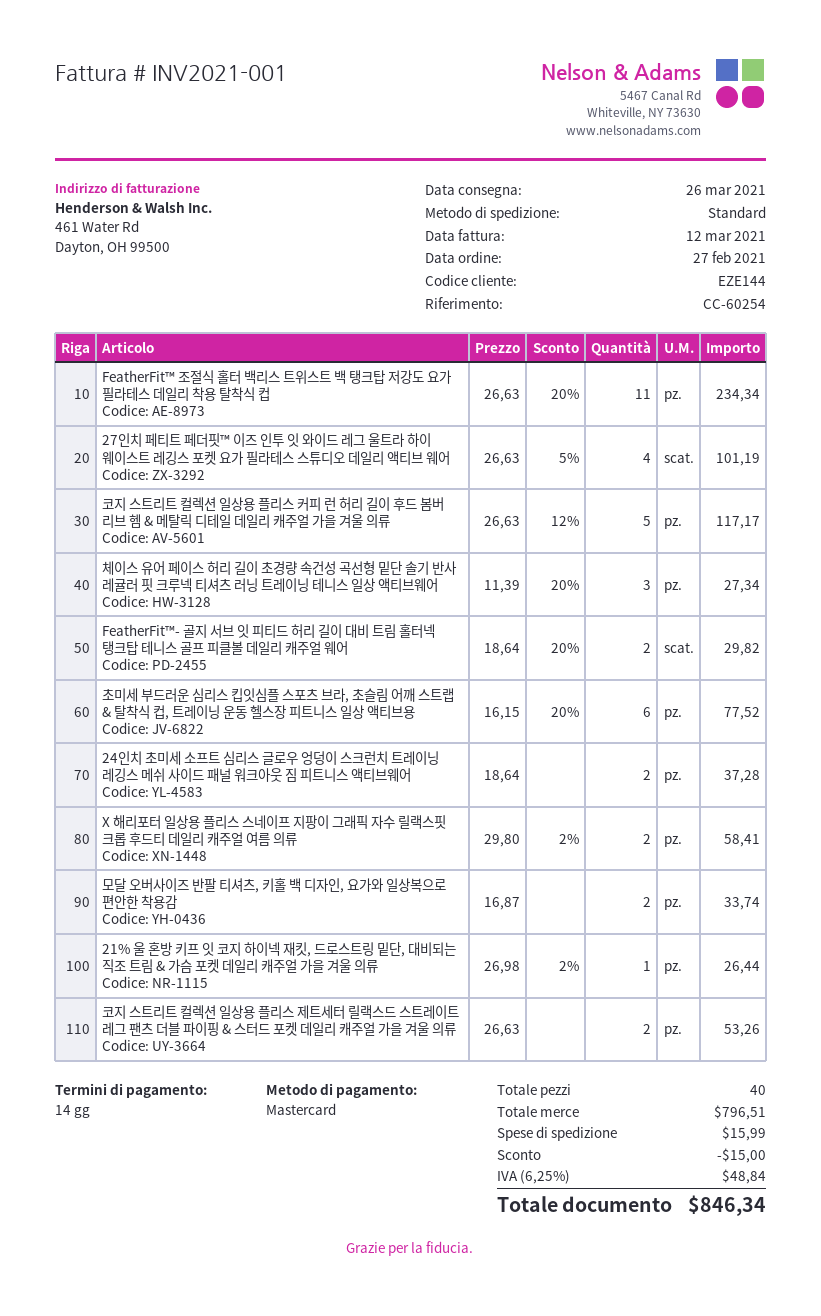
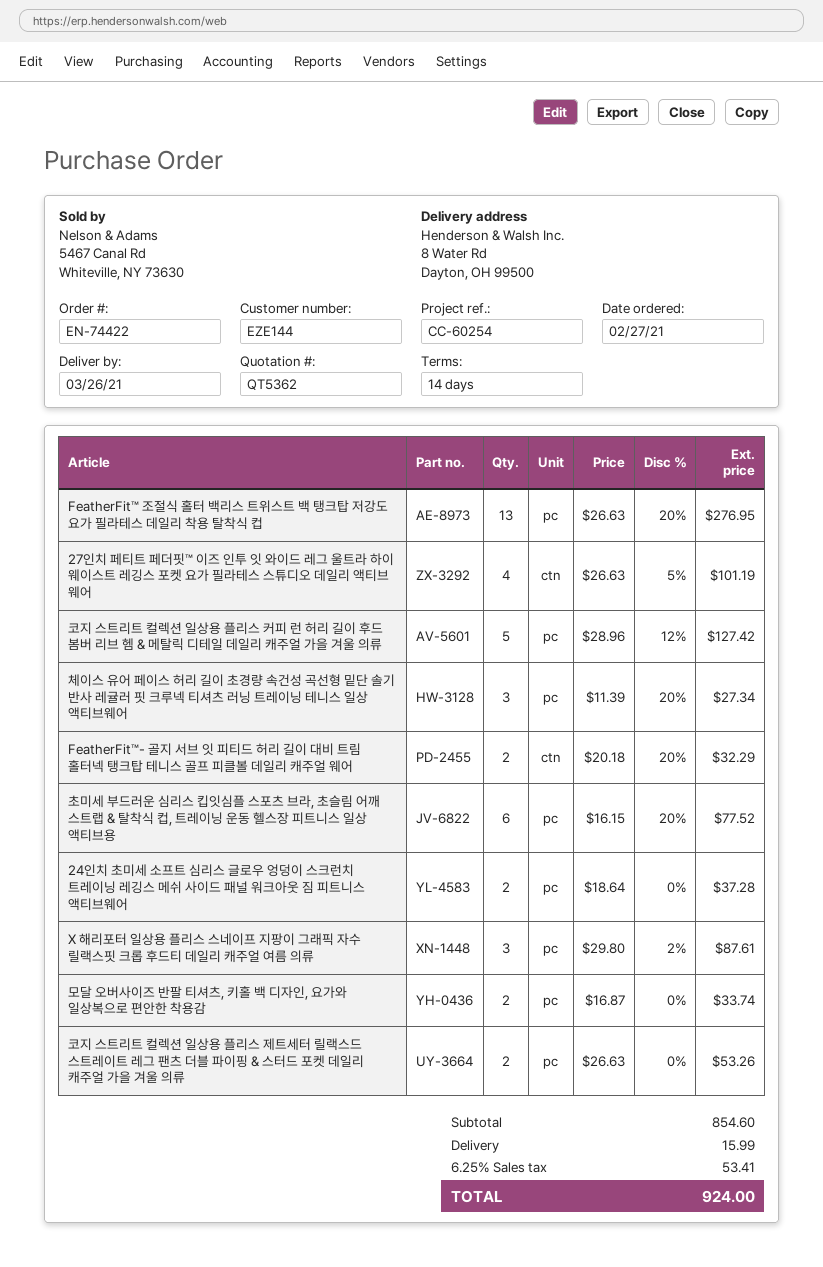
FeatherFit™ 조절식 홀터 백리스 트위스트 백 탱크탑 저강도 요가 필라테스 데일리 착용 탈착식 컵: 11 x 26.63 - 20% = 234.34 -> 13 x 26.63 - 20% = 276.95
코지 스트리트 컬렉션 일상용 플리스 커피 런 허리 길이 후드 봄버 리브 헴 & 메탈릭 디테일 데일리 캐주얼 가을 겨울 의류: 5 x 26.63 - 12% = 117.17 -> 5 x 28.96 - 12% = 127.42
FeatherFit™- 골지 서브 잇 피티드 허리 길이 대비 트림 홀터넥 탱크탑 테니스 골프 피클볼 데일리 캐주얼 웨어: 2 x 18.64 - 20% = 29.82 -> 2 x 20.18 - 20% = 32.29
X 해리포터 일상용 플리스 스네이프 지팡이 그래픽 자수 릴랙스핏 크롭 후드티 데일리 캐주얼 여름 의류: 2 x 29.80 - 2% = 58.41 -> 3 x 29.80 - 2% = 87.61
21% 울 혼방 키프 잇 코지 하이넥 재킷, 드로스트링 밑단, 대비되는 직조 트림 & 가슴 포켓 데일리 캐주얼 가을 겨울 의류: 1 x 26.98 - 2% = 26.44 -> none
subtotal: 796.51 -> 854.60
discount: 15.00 -> none
tax: 6.25% = 48.84 -> 6.25% = 53.41
total: 846.34 -> 924.00

